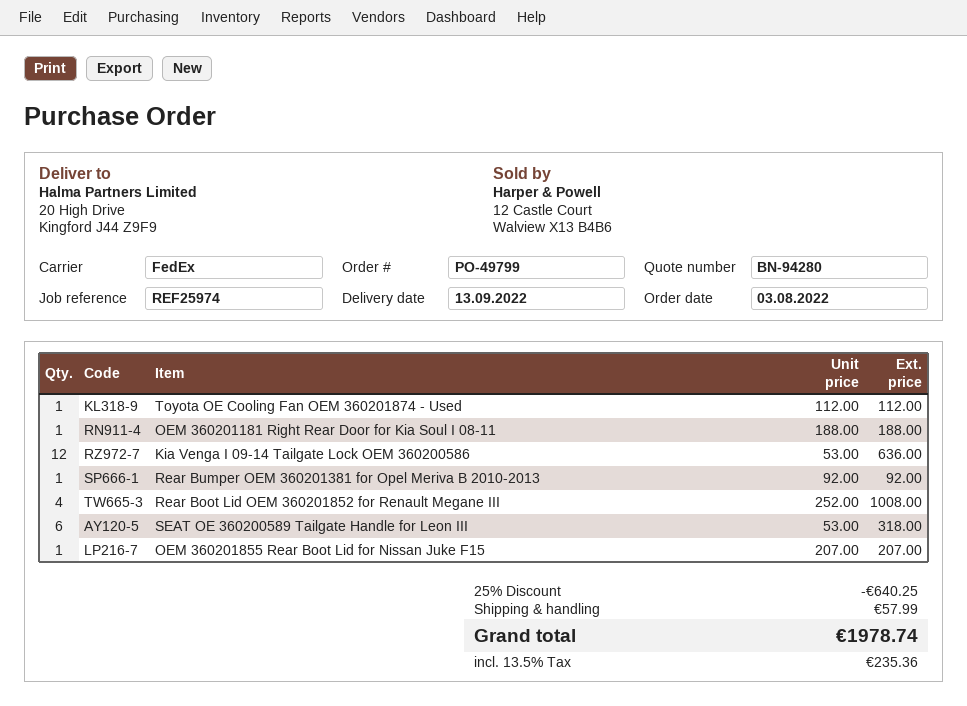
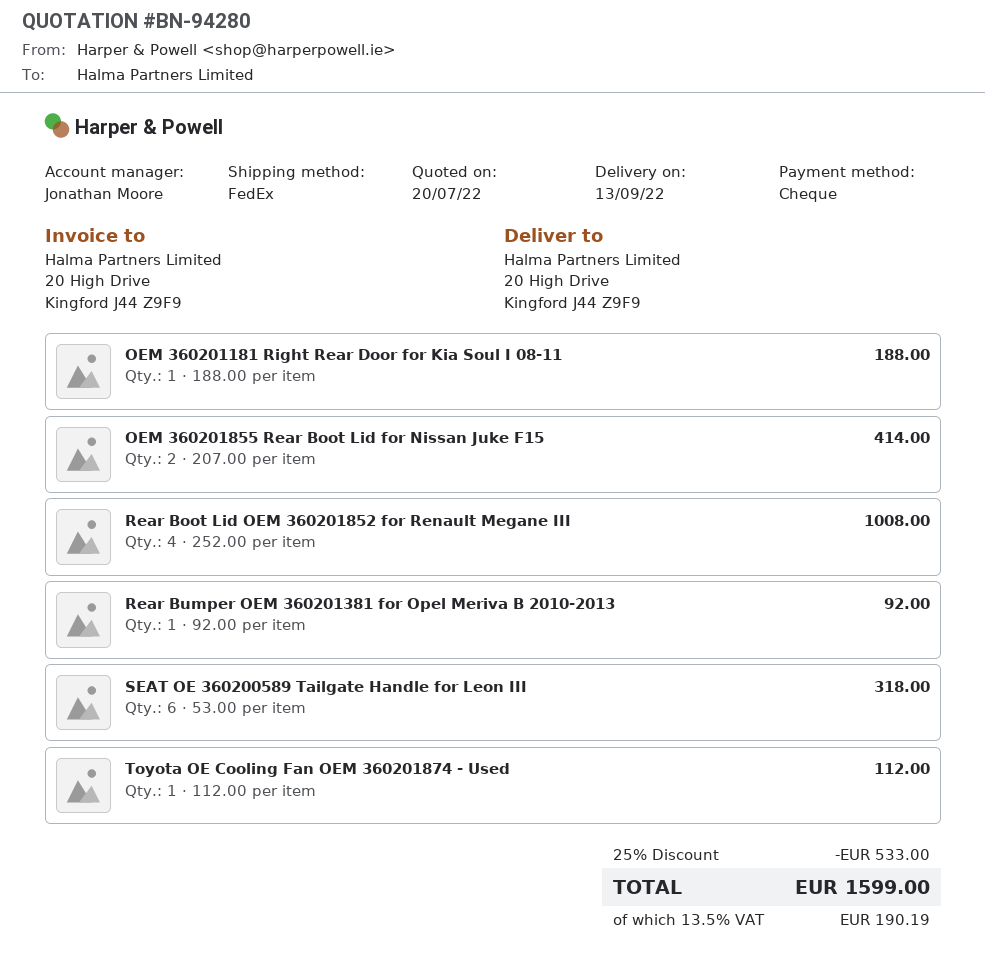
Kia Venga I 09-14 Tailgate Lock OEM 360200586: 12 x 53.00 = 636.00 -> none
OEM 360201855 Rear Boot Lid for Nissan Juke F15: 1 x 207.00 = 207.00 -> 2 x 207.00 = 414.00
discount: 25% = 640.25 -> 25% = 533.00
shipping: 57.99 -> none
tax: 13.5% = 235.36 -> 13.5% = 190.19
total: 1978.74 -> 1599.00

